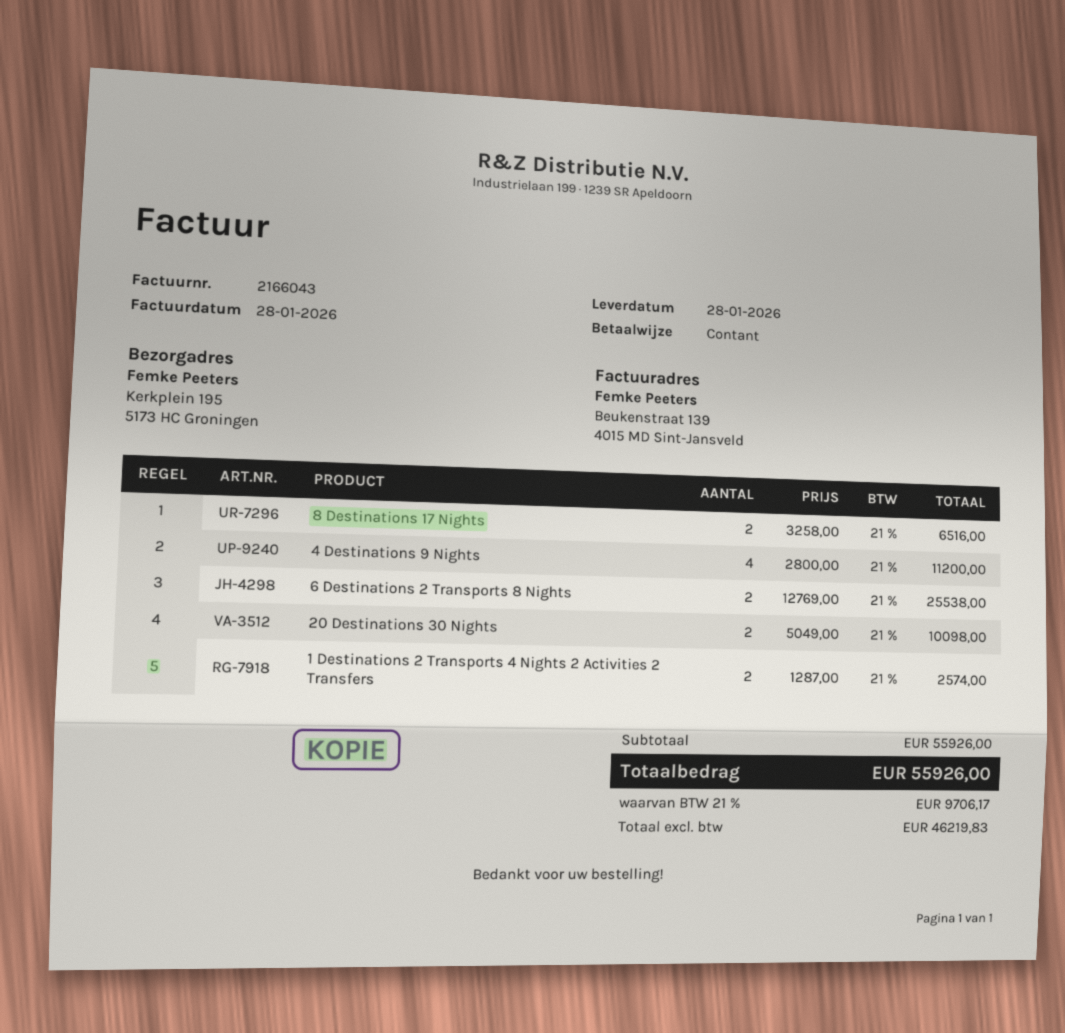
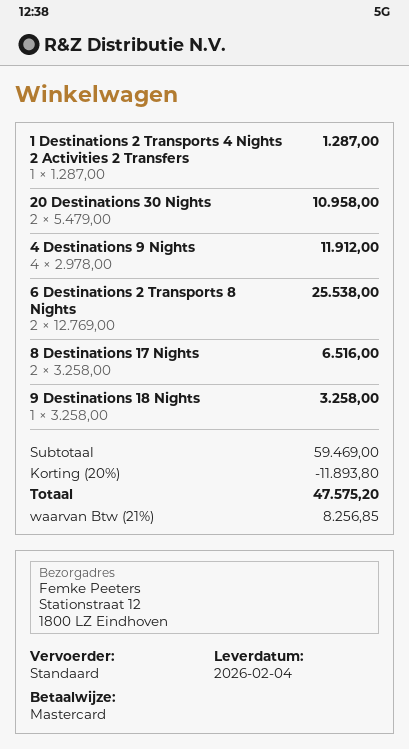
delivery date: 2026-01-28 -> 2026-02-04
payment method: cash -> Mastercard
ship to: Kerkplein 195, 5173 HC Groningen -> Stationstraat 12, 1800 LZ Eindhoven
4 Destinations 9 Nights: 4 x 2800.00 = 11200.00 -> 4 x 2978.00 = 11912.00
20 Destinations 30 Nights: 2 x 5049.00 = 10098.00 -> 2 x 5479.00 = 10958.00
1 Destinations 2 Transports 4 Nights 2 Activities 2 Transfers: 2 x 1287.00 = 2574.00 -> 1 x 1287.00 = 1287.00
9 Destinations 18 Nights: none -> 1 x 3258.00 = 3258.00
subtotal: 55926.00 -> 59469.00
discount: none -> 20% = 11893.80
tax: 21% = 9706.17 -> 21% = 8256.85
total: 55926.00 -> 47575.20

